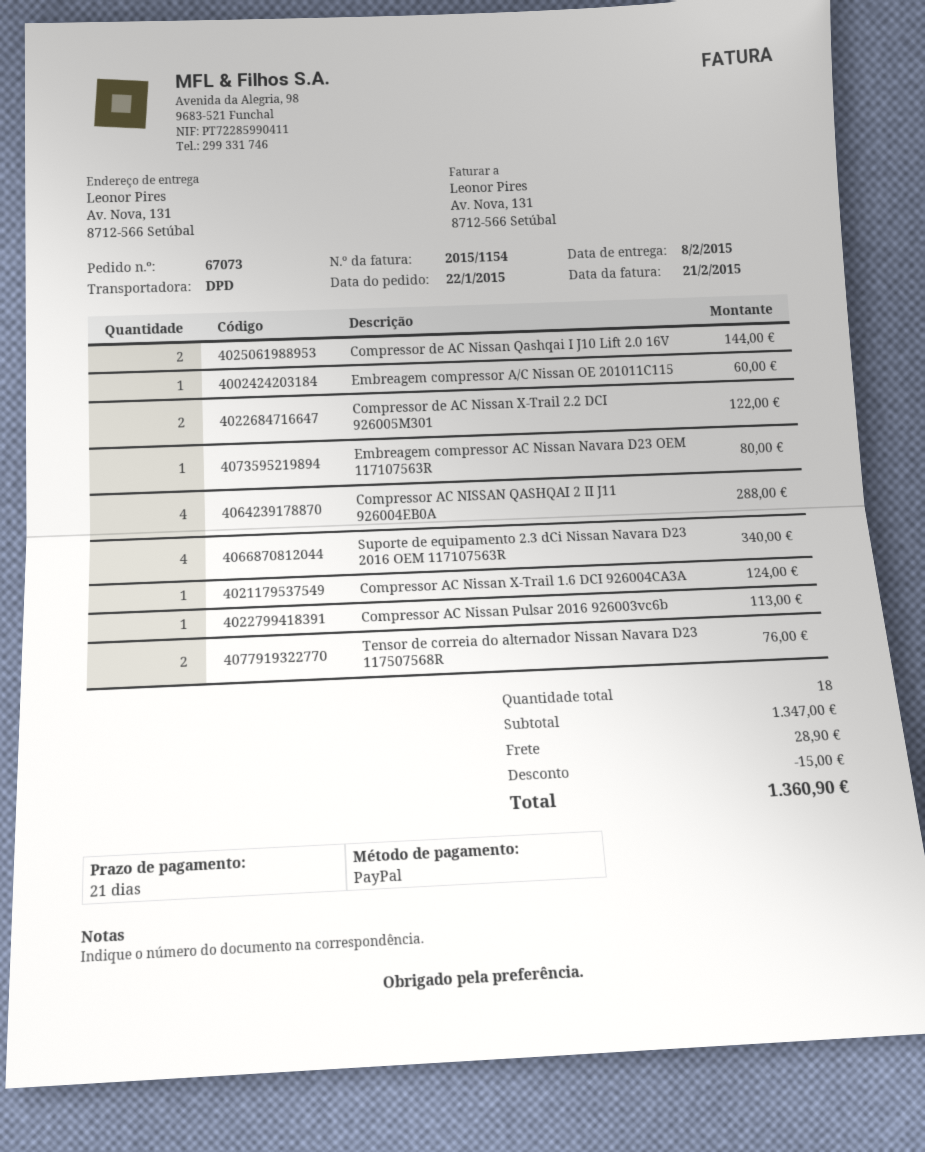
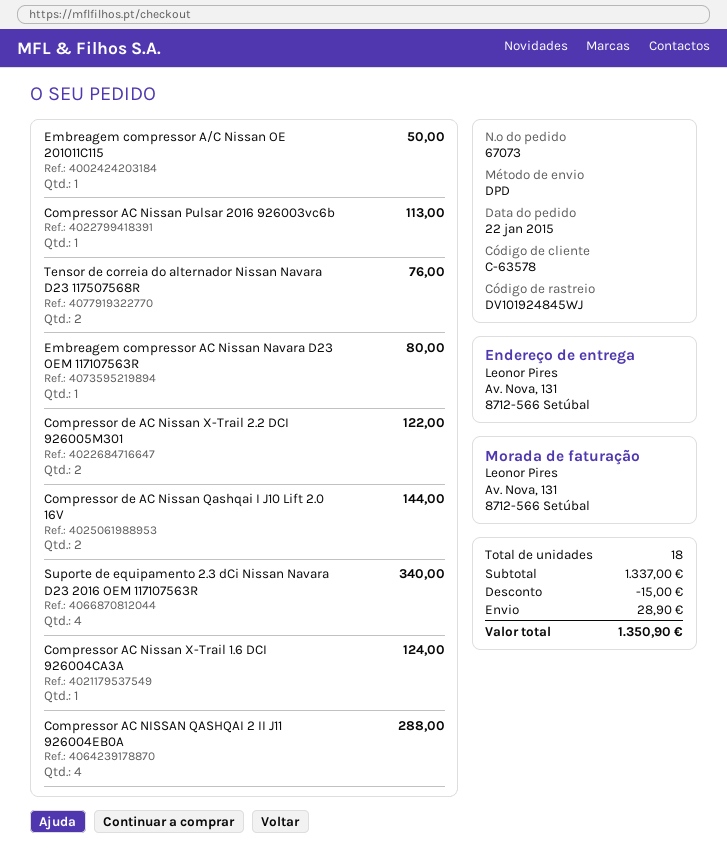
Embreagem compressor A/C Nissan OE 201011C115: 1 for 60.00 -> 1 for 50.00
subtotal: 1347.00 -> 1337.00
total: 1360.90 -> 1350.90

